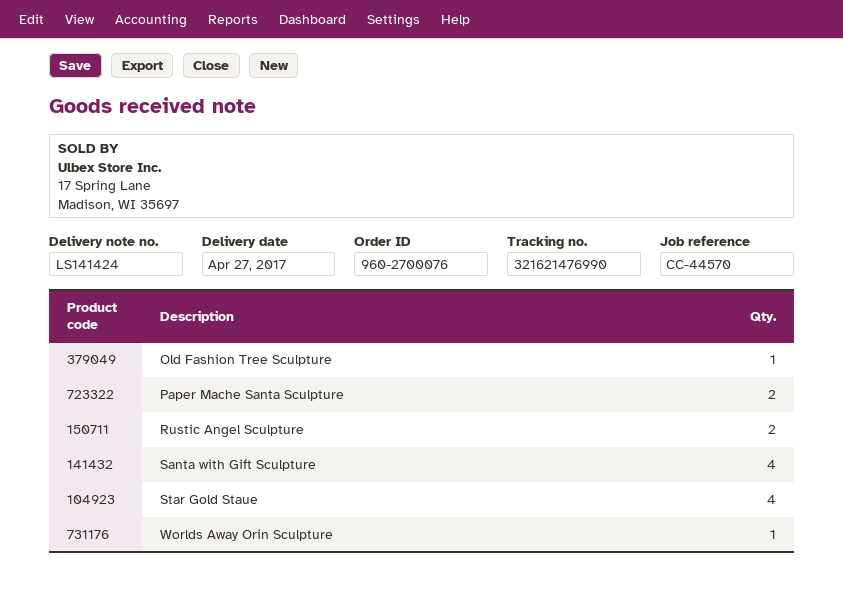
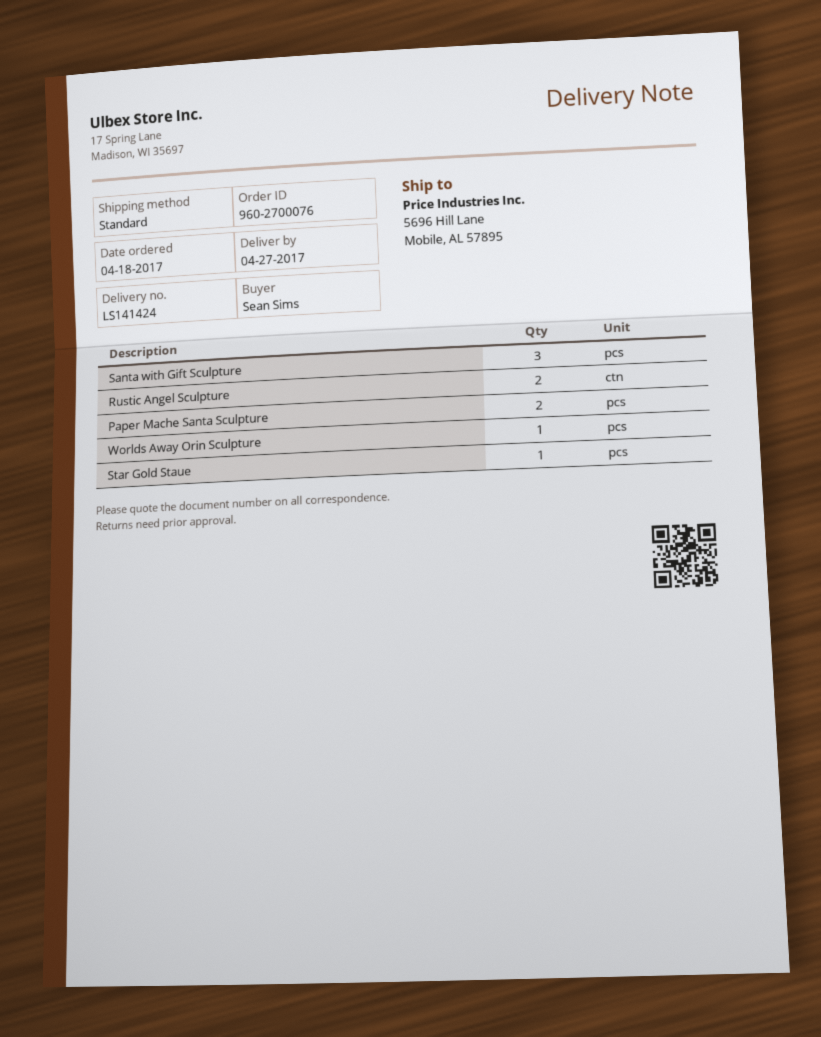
Old Fashion Tree Sculpture: 1 -> none
Santa with Gift Sculpture: 4 -> 3
Star Gold Staue: 4 -> 1

